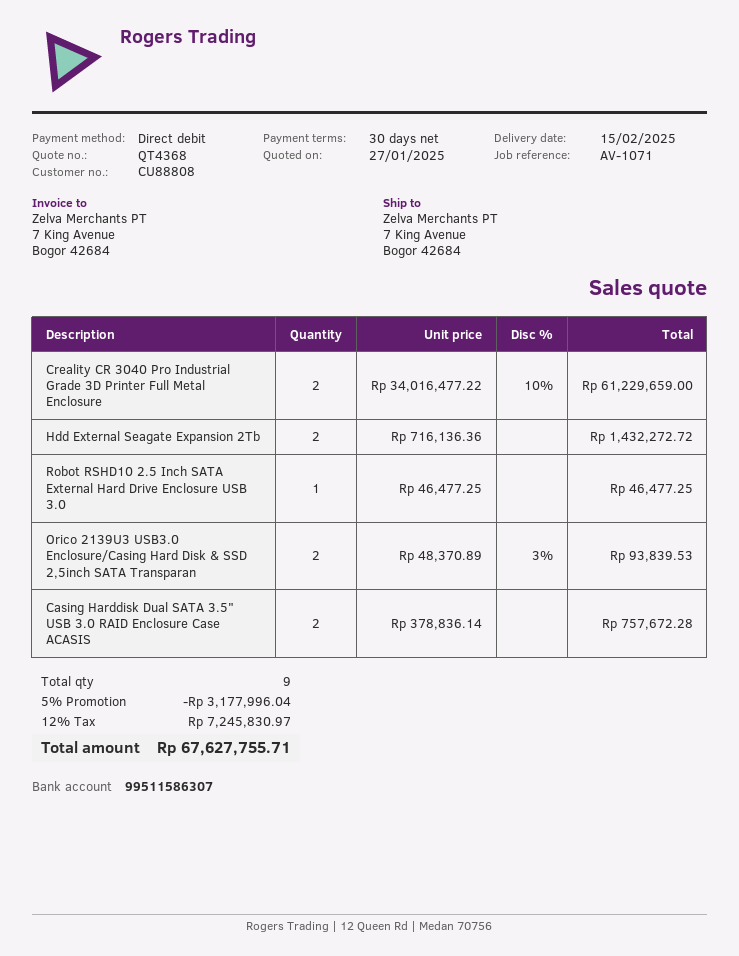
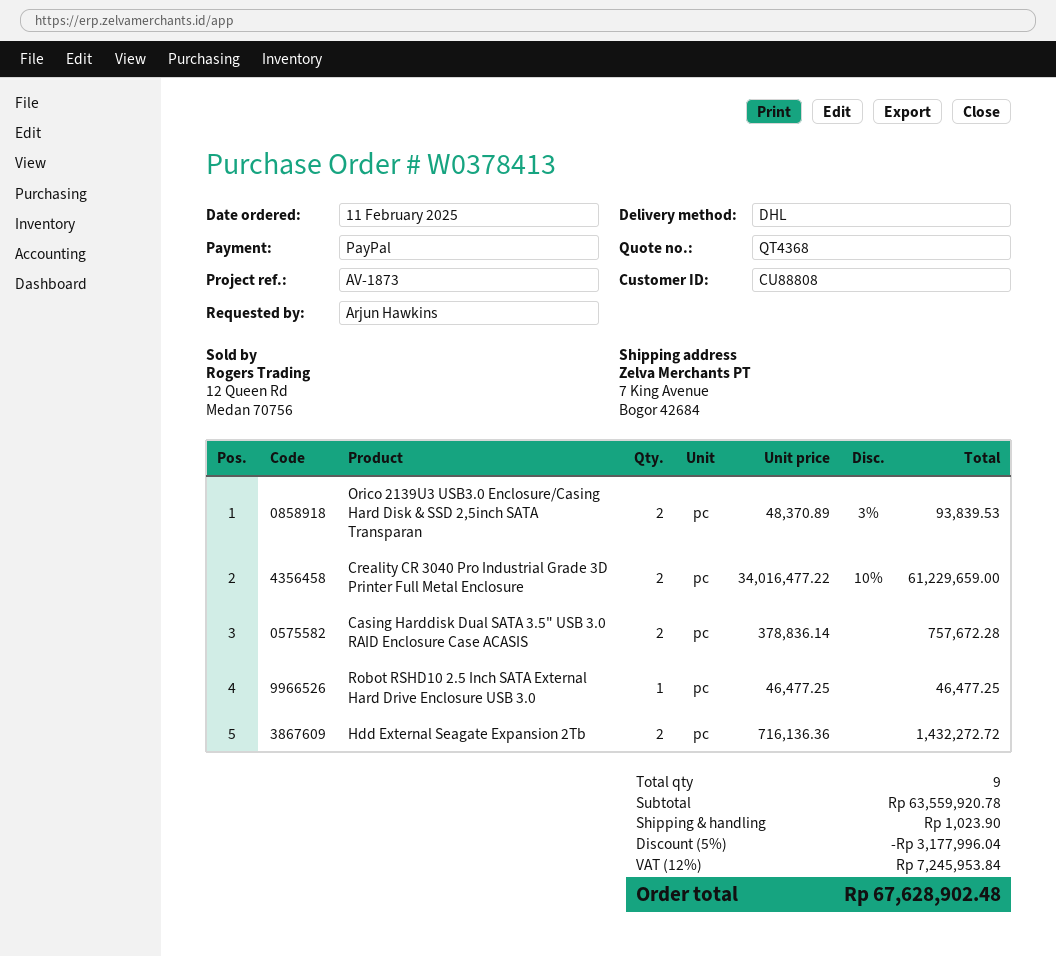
reference: AV-1071 -> AV-1873
payment method: direct debit -> PayPal
shipping: none -> 1023.90
tax: 12% = 7245830.97 -> 12% = 7245953.84
total: 67627755.71 -> 67628902.48

